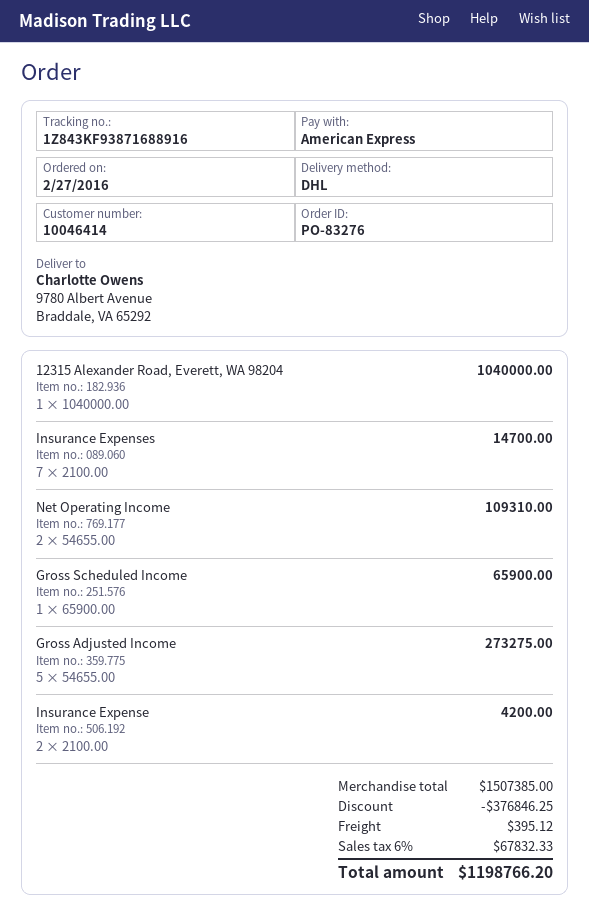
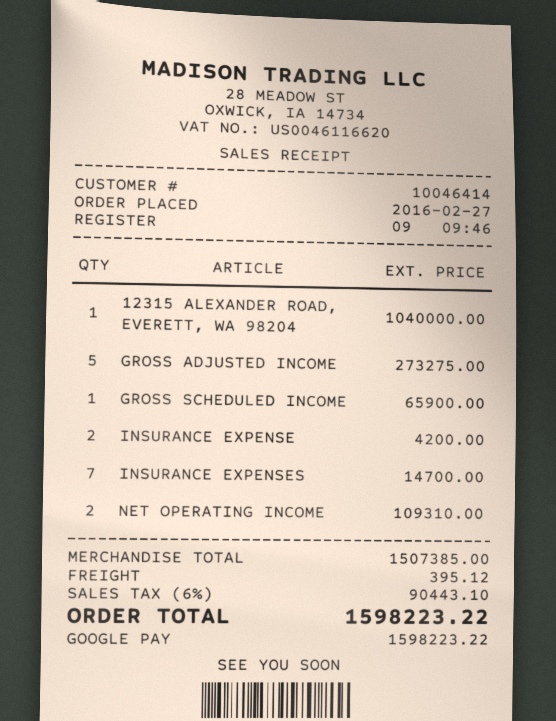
payment method: American Express -> Google Pay
discount: 376846.25 -> none
tax: 6% = 67832.33 -> 6% = 90443.10
total: 1198766.20 -> 1598223.22

